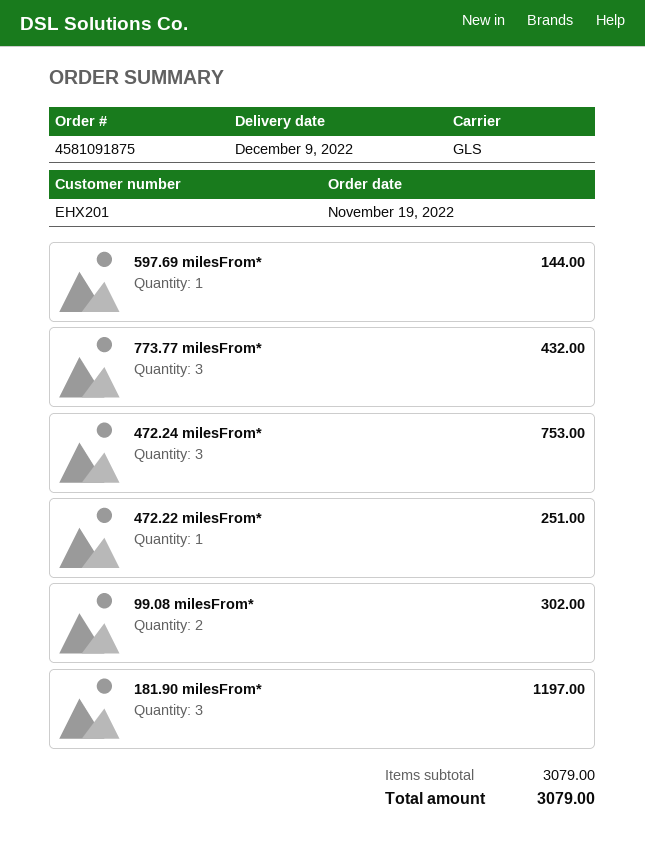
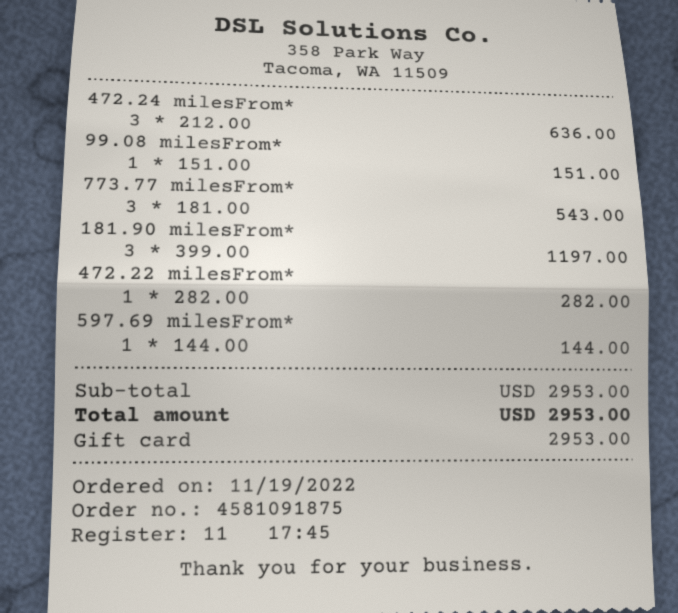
773.77 milesFrom*: 3 for 432.00 -> 3 for 543.00
472.24 milesFrom*: 3 for 753.00 -> 3 for 636.00
472.22 milesFrom*: 1 for 251.00 -> 1 for 282.00
99.08 milesFrom*: 2 for 302.00 -> 1 for 151.00
subtotal: 3079.00 -> 2953.00
total: 3079.00 -> 2953.00

